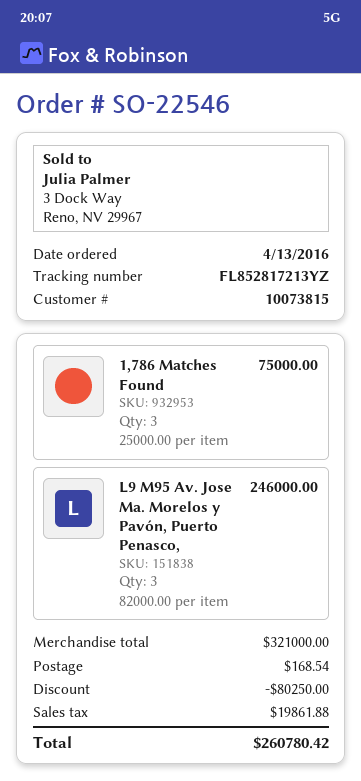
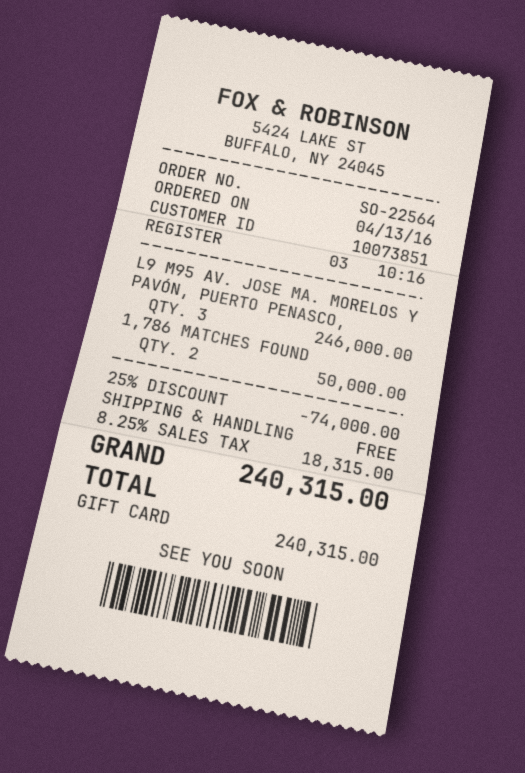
order number: SO-22546 -> SO-22564
customer number: 10073815 -> 10073851
1,786 Matches Found: 3 for 75000.00 -> 2 for 50000.00
discount: 80250.00 -> 74000.00
shipping: 168.54 -> 0.00
tax: 19861.88 -> 18315.00
total: 260780.42 -> 240315.00

